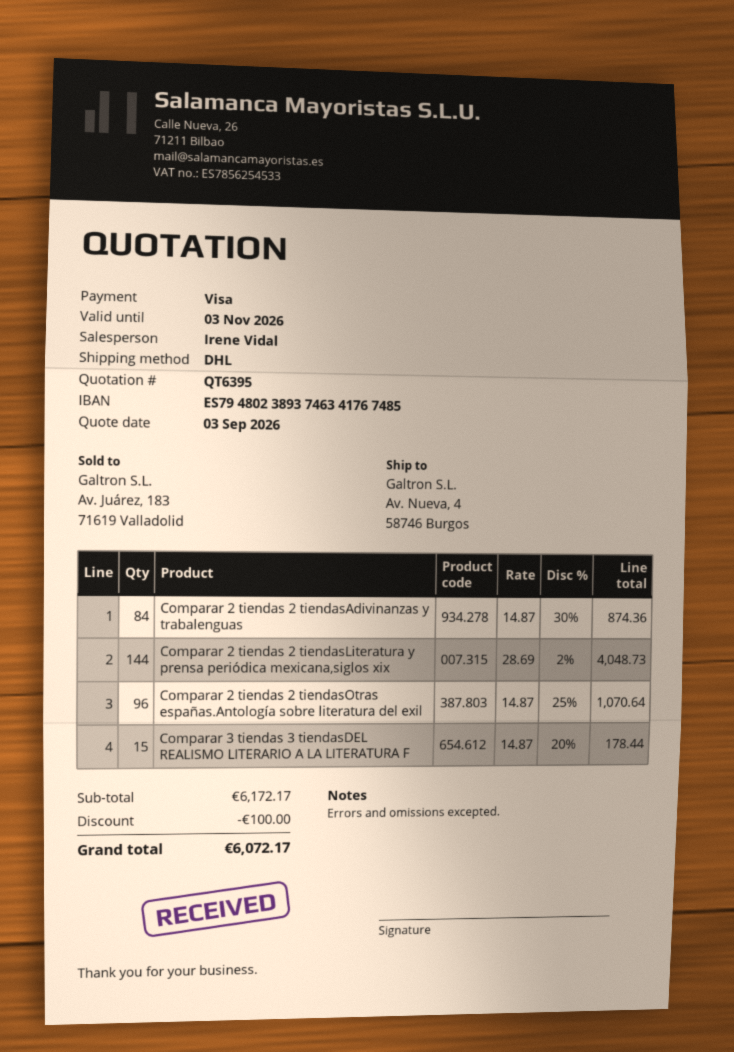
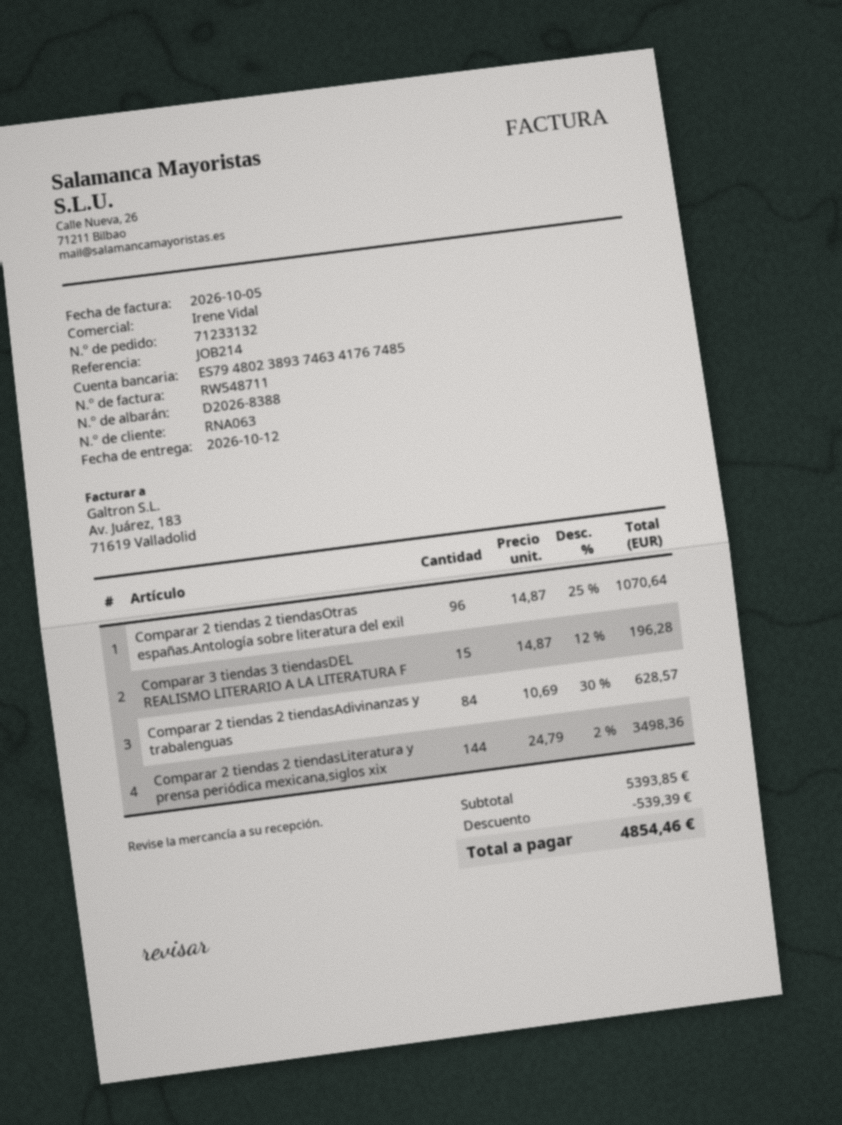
Comparar 2 tiendas 2 tiendasAdivinanzas y trabalenguas: 84 x 14.87 - 30% = 874.36 -> 84 x 10.69 - 30% = 628.57
Comparar 2 tiendas 2 tiendasLiteratura y prensa periódica mexicana,siglos xix: 144 x 28.69 - 2% = 4048.73 -> 144 x 24.79 - 2% = 3498.36
Comparar 3 tiendas 3 tiendasDEL REALISMO LITERARIO A LA LITERATURA F: 15 x 14.87 - 20% = 178.44 -> 15 x 14.87 - 12% = 196.28
subtotal: 6172.17 -> 5393.85
discount: 100.00 -> 539.39
total: 6072.17 -> 4854.46

